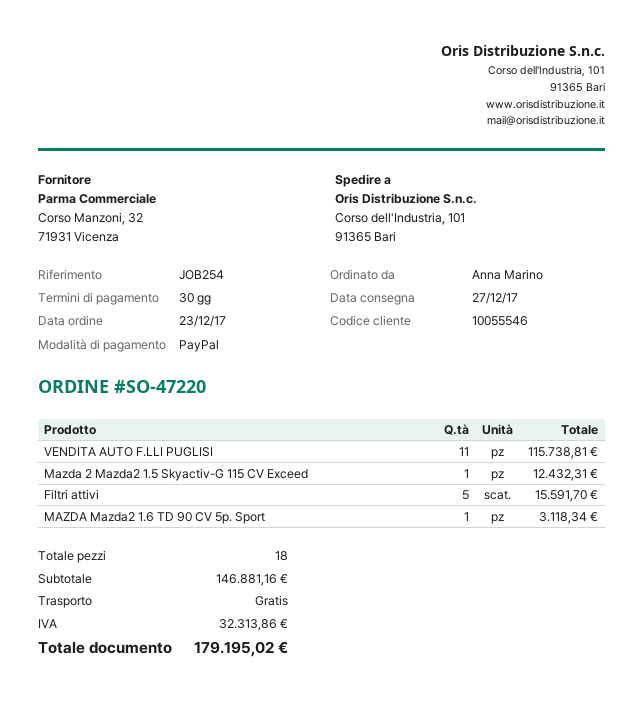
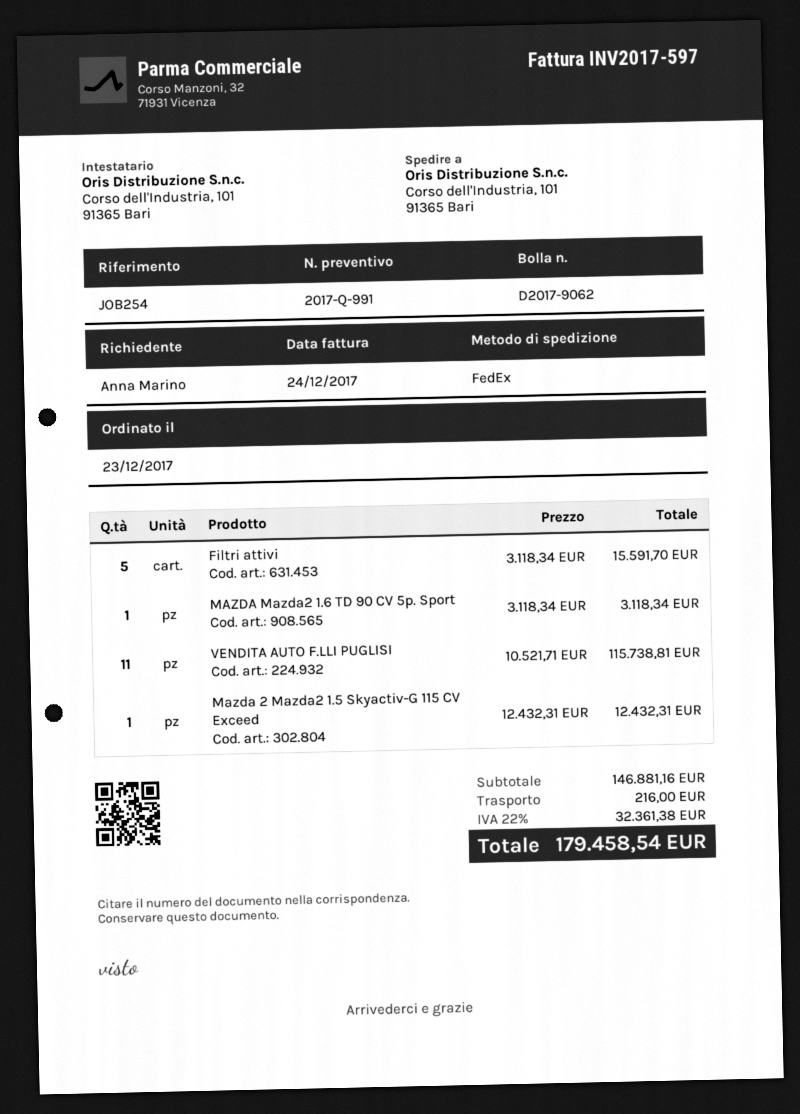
shipping: 0.00 -> 216.00
tax: 32313.86 -> 32361.38
total: 179195.02 -> 179458.54

